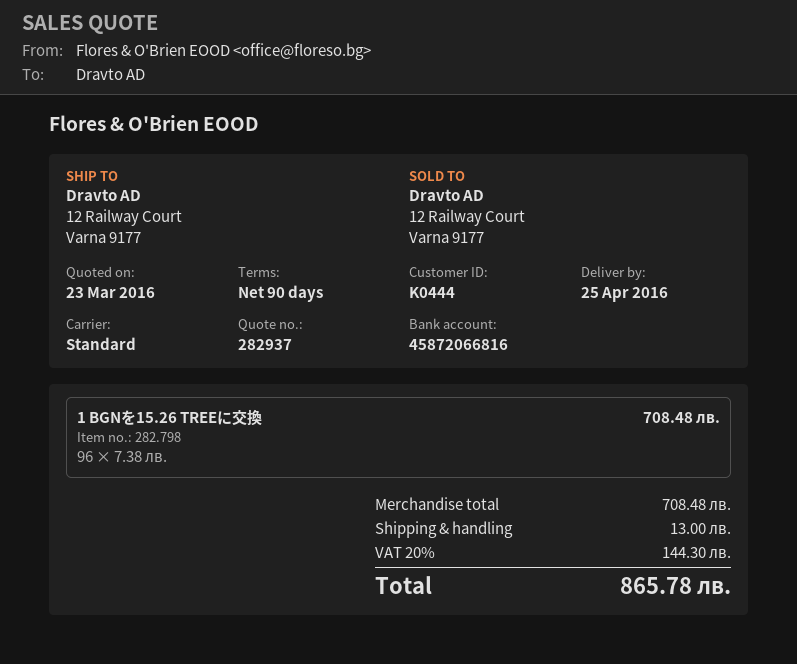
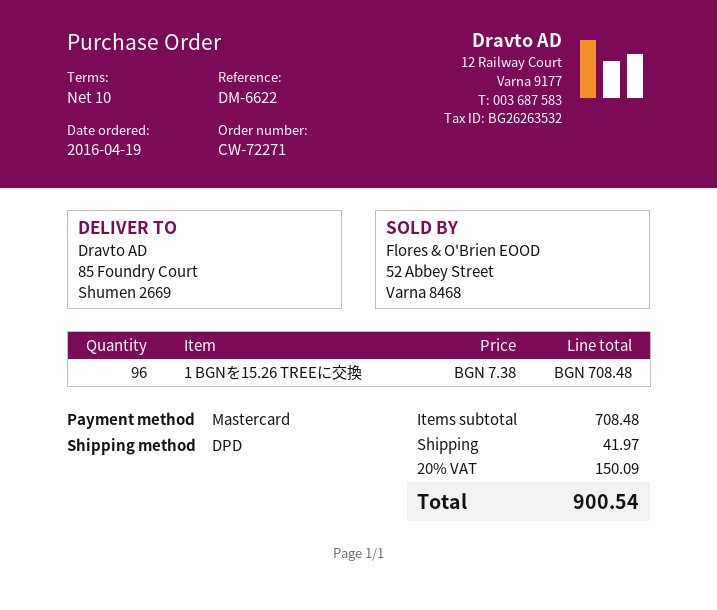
payment terms: 90 days -> 10 days
shipping method: standard -> DPD
ship to: 12 Railway Court, Varna 9177 -> 85 Foundry Court, Shumen 2669
shipping: 13.00 -> 41.97
tax: 20% = 144.30 -> 20% = 150.09
total: 865.78 -> 900.54

